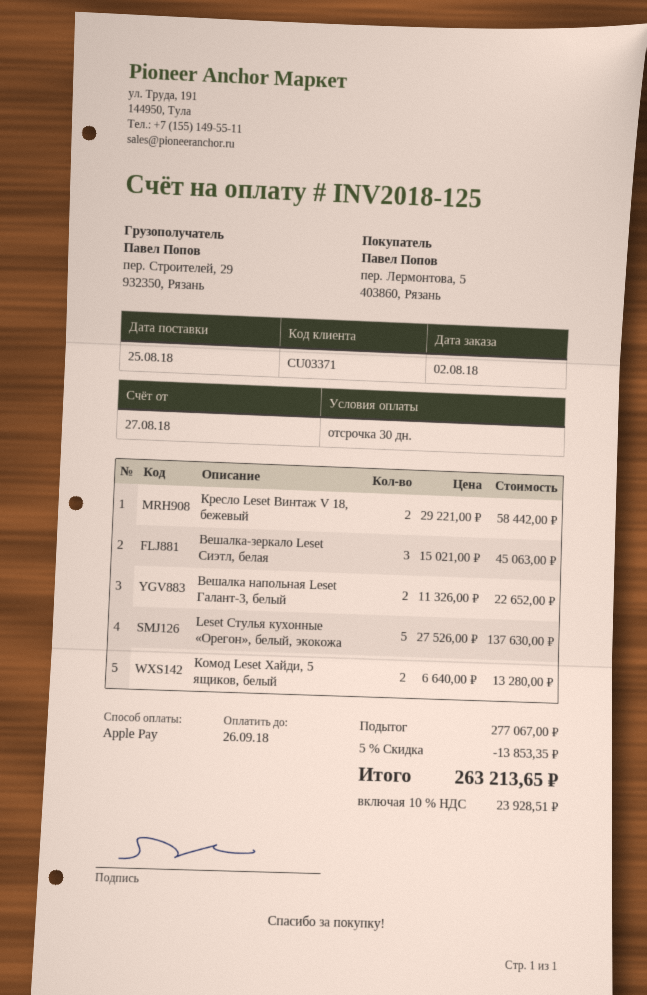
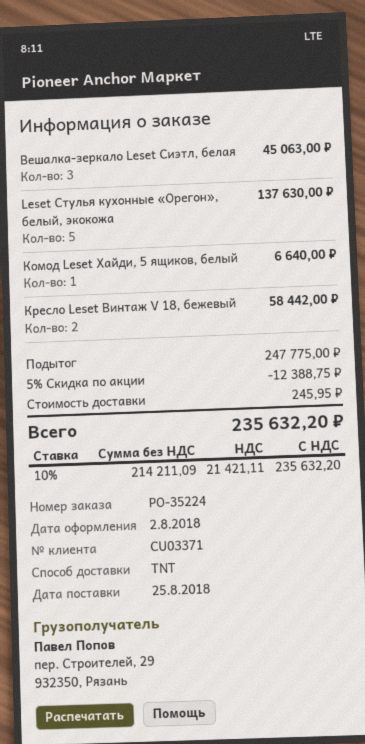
Вешалка напольная Leset Галант-3, белый: 2 for 22652.00 -> none
Комод Leset Хайди, 5 ящиков, белый: 2 for 13280.00 -> 1 for 6640.00
subtotal: 277067.00 -> 247775.00
discount: 5% = 13853.35 -> 5% = 12388.75
shipping: none -> 245.95
tax: 10% = 23928.51 -> 10% = 21421.11
total: 263213.65 -> 235632.20

